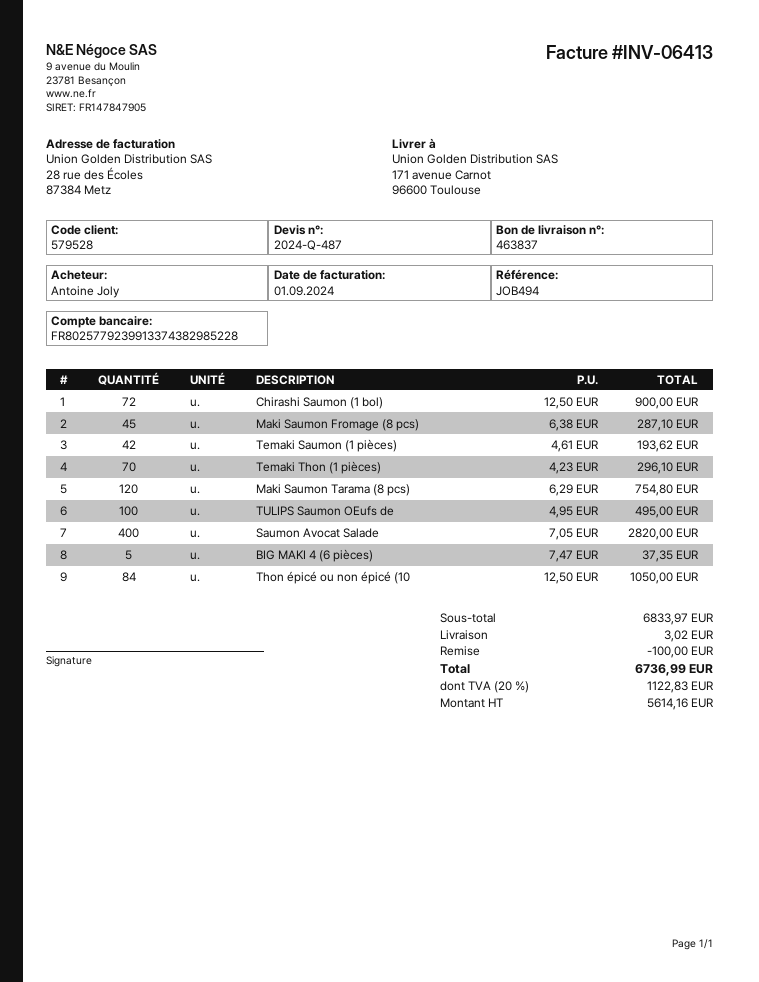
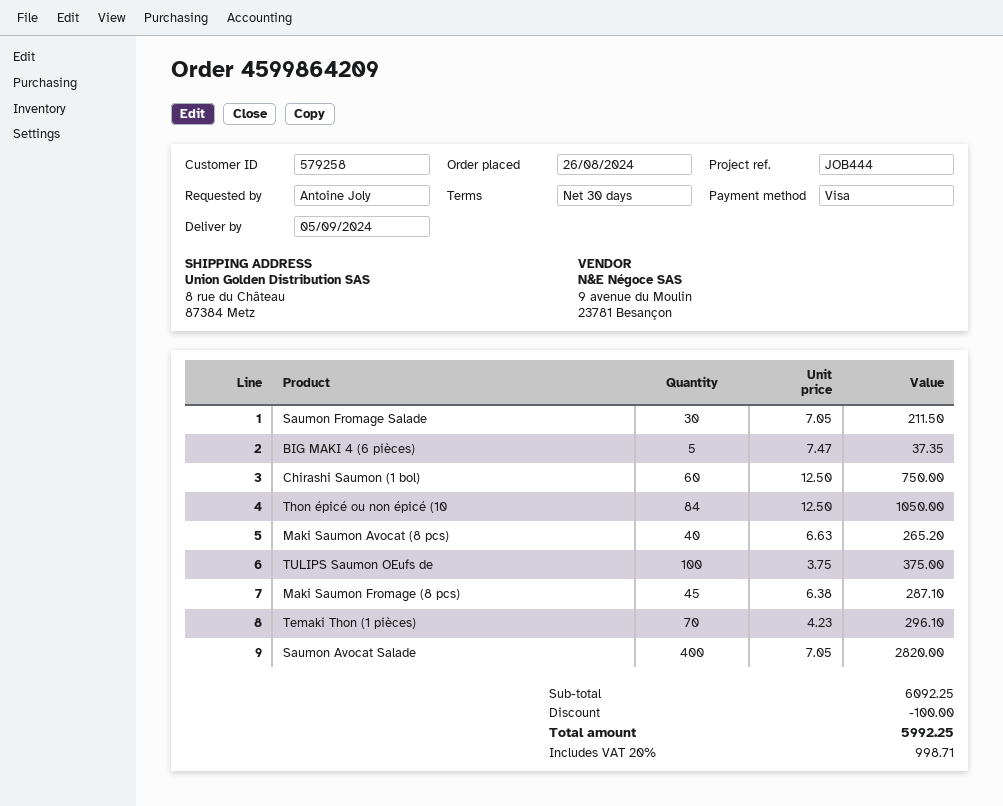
customer number: 579528 -> 579258
reference: JOB494 -> JOB444
ship to: 171 avenue Carnot, 96600 Toulouse -> 8 rue du Château, 87384 Metz
Chirashi Saumon (1 bol): 72 x 12.50 = 900.00 -> 60 x 12.50 = 750.00
Temaki Saumon (1 pièces): 42 x 4.61 = 193.62 -> none
Maki Saumon Tarama (8 pcs): 120 x 6.29 = 754.80 -> none
TULIPS Saumon OEufs de: 100 x 4.95 = 495.00 -> 100 x 3.75 = 375.00
Saumon Fromage Salade: none -> 30 x 7.05 = 211.50
Maki Saumon Avocat (8 pcs): none -> 40 x 6.63 = 265.20
subtotal: 6833.97 -> 6092.25
shipping: 3.02 -> none
tax: 20% = 1122.83 -> 20% = 998.71
total: 6736.99 -> 5992.25

